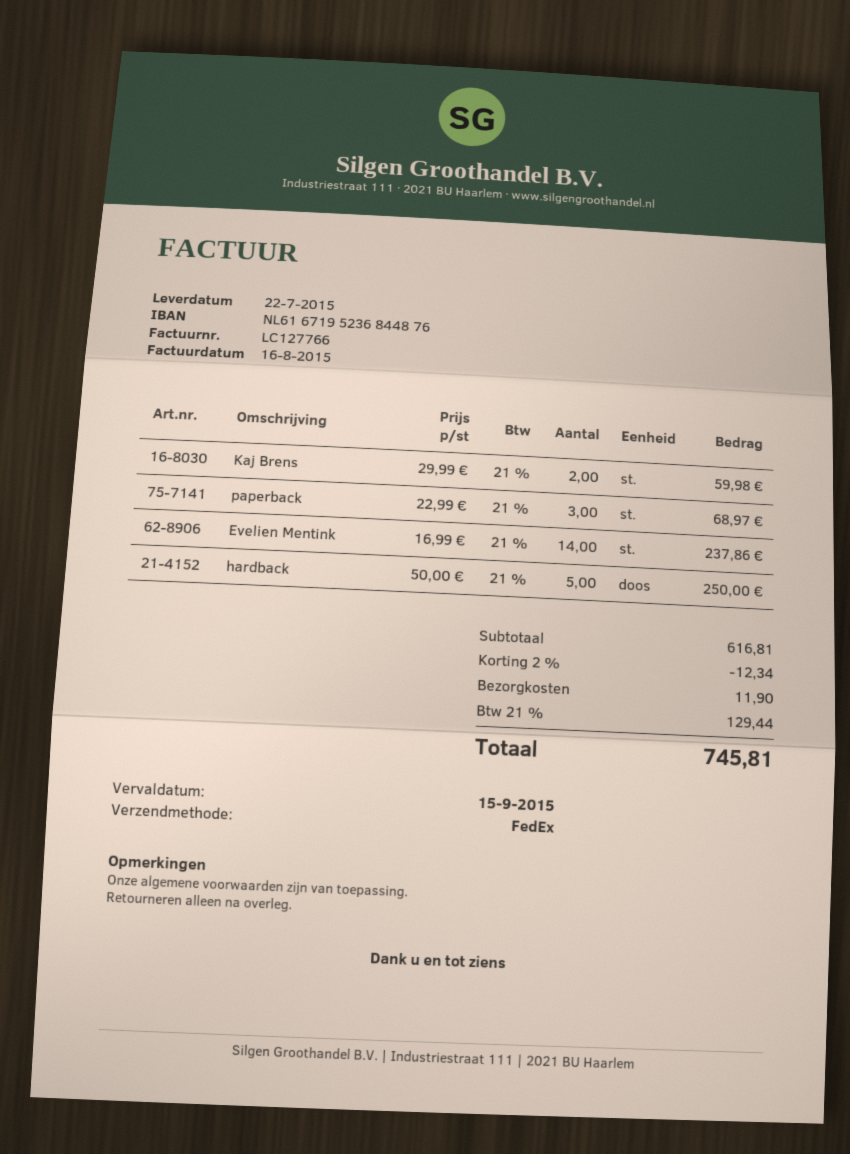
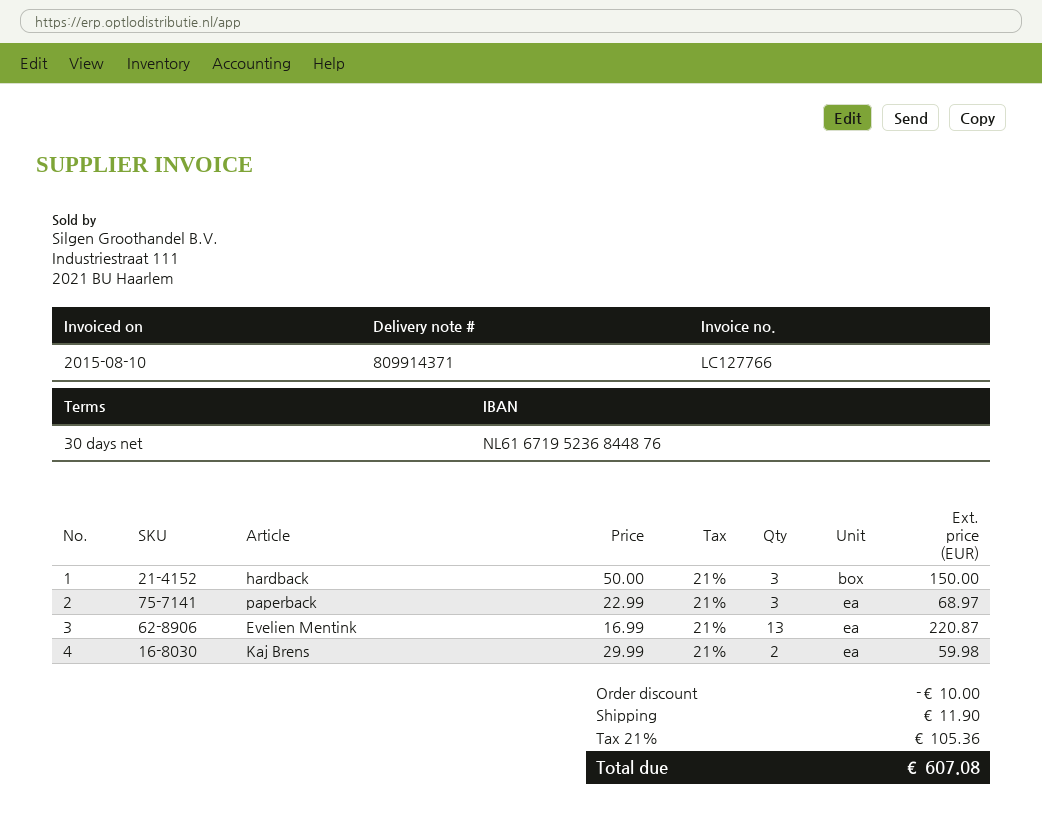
invoice date: 2015-08-16 -> 2015-08-10
Evelien Mentink: 14 x 16.99 = 237.86 -> 13 x 16.99 = 220.87
hardback: 5 x 50.00 = 250.00 -> 3 x 50.00 = 150.00
discount: 12.34 -> 10.00
tax: 21% = 129.44 -> 21% = 105.36
total: 745.81 -> 607.08

